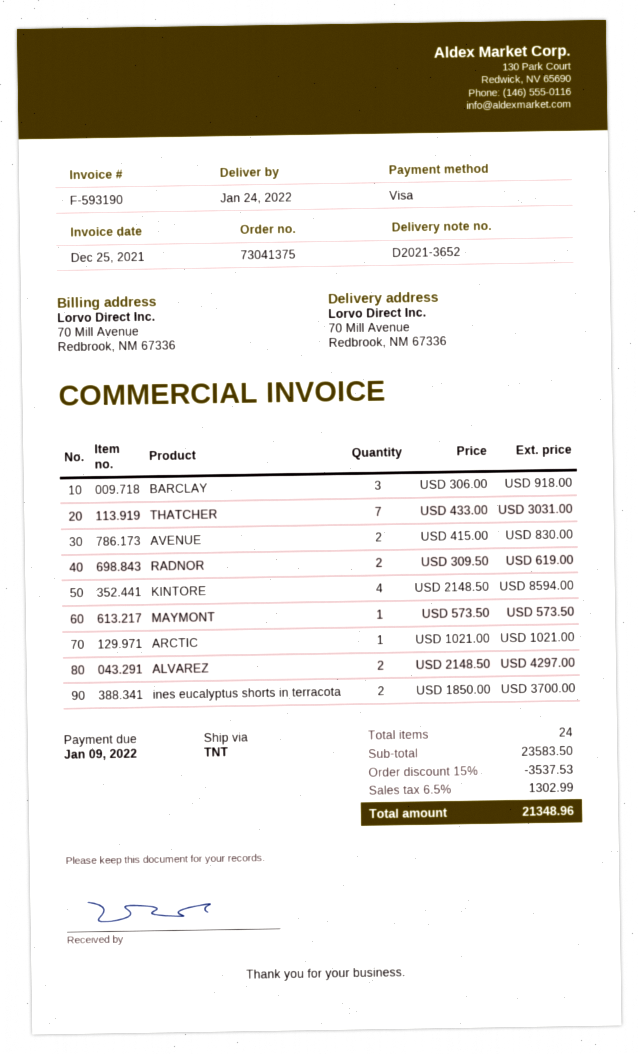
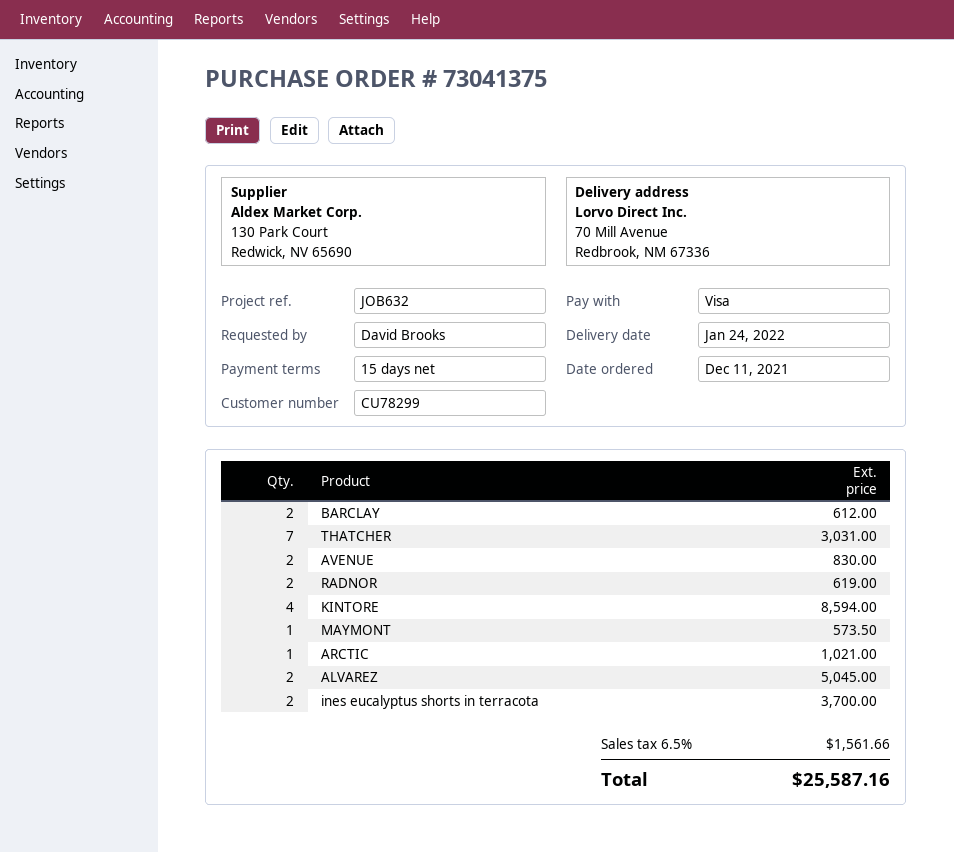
BARCLAY: 3 for 918.00 -> 2 for 612.00
ALVAREZ: 2 for 4297.00 -> 2 for 5045.00
discount: 15% = 3537.53 -> none
tax: 6.5% = 1302.99 -> 6.5% = 1561.66
total: 21348.96 -> 25587.16

